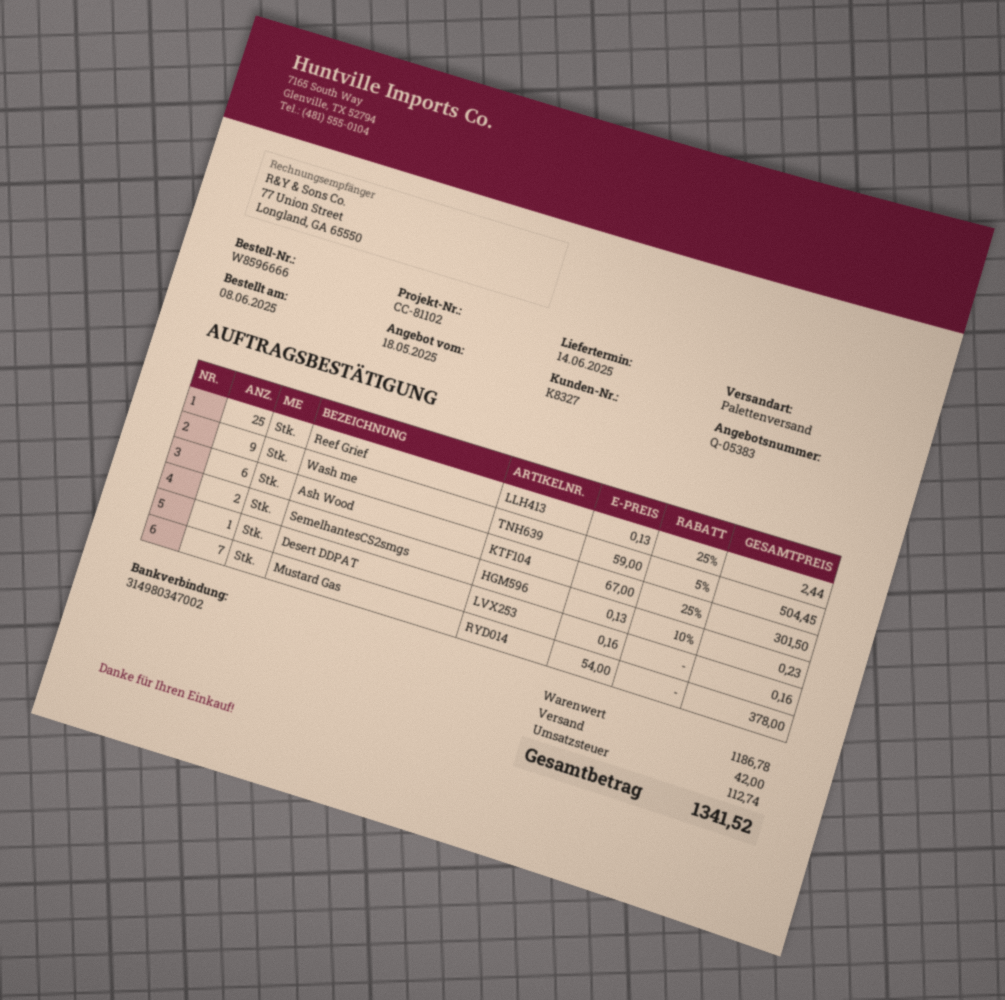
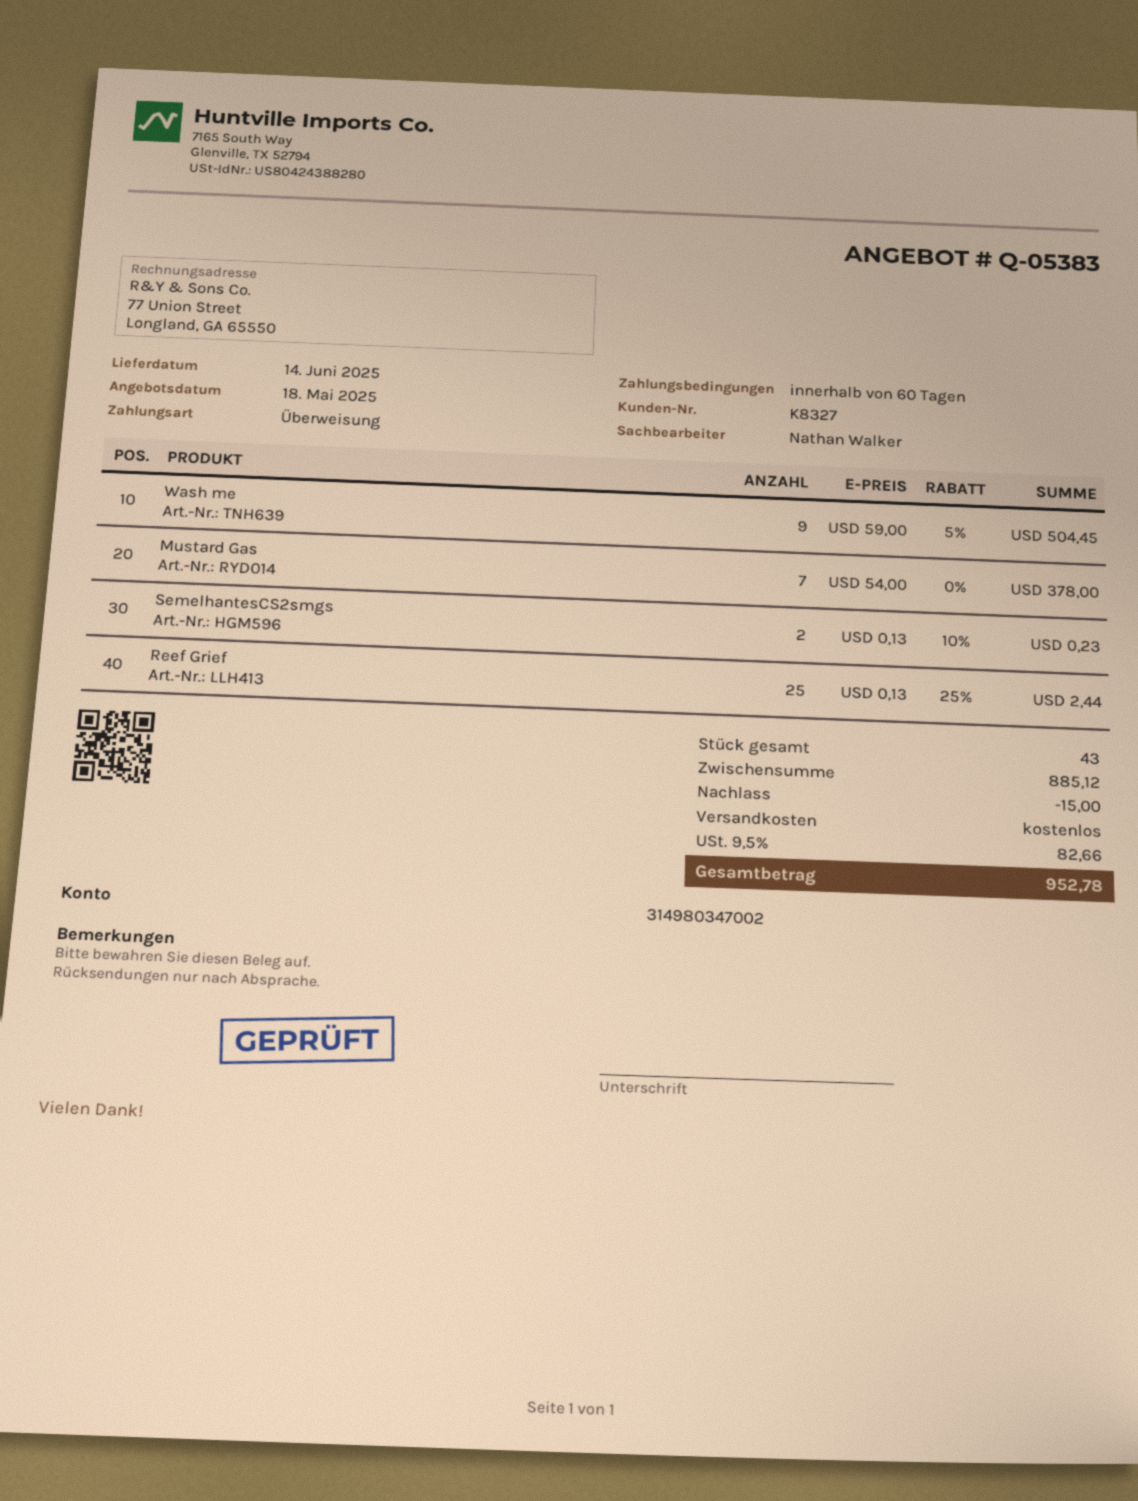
Ash Wood: 6 x 67.00 - 25% = 301.50 -> none
Desert DDPAT: 1 x 0.16 = 0.16 -> none
subtotal: 1186.78 -> 885.12
discount: none -> 15.00
shipping: 42.00 -> 0.00
tax: 112.74 -> 82.66
total: 1341.52 -> 952.78

